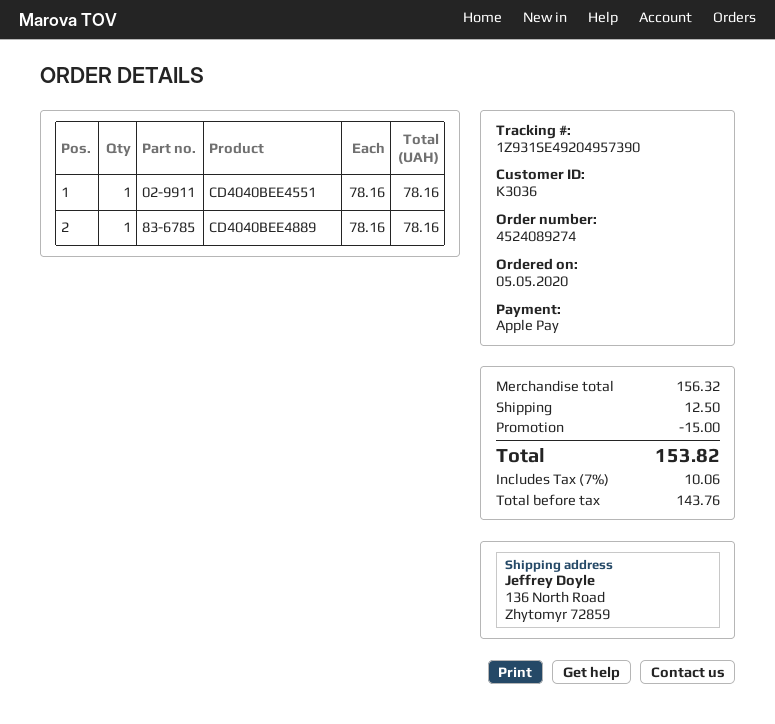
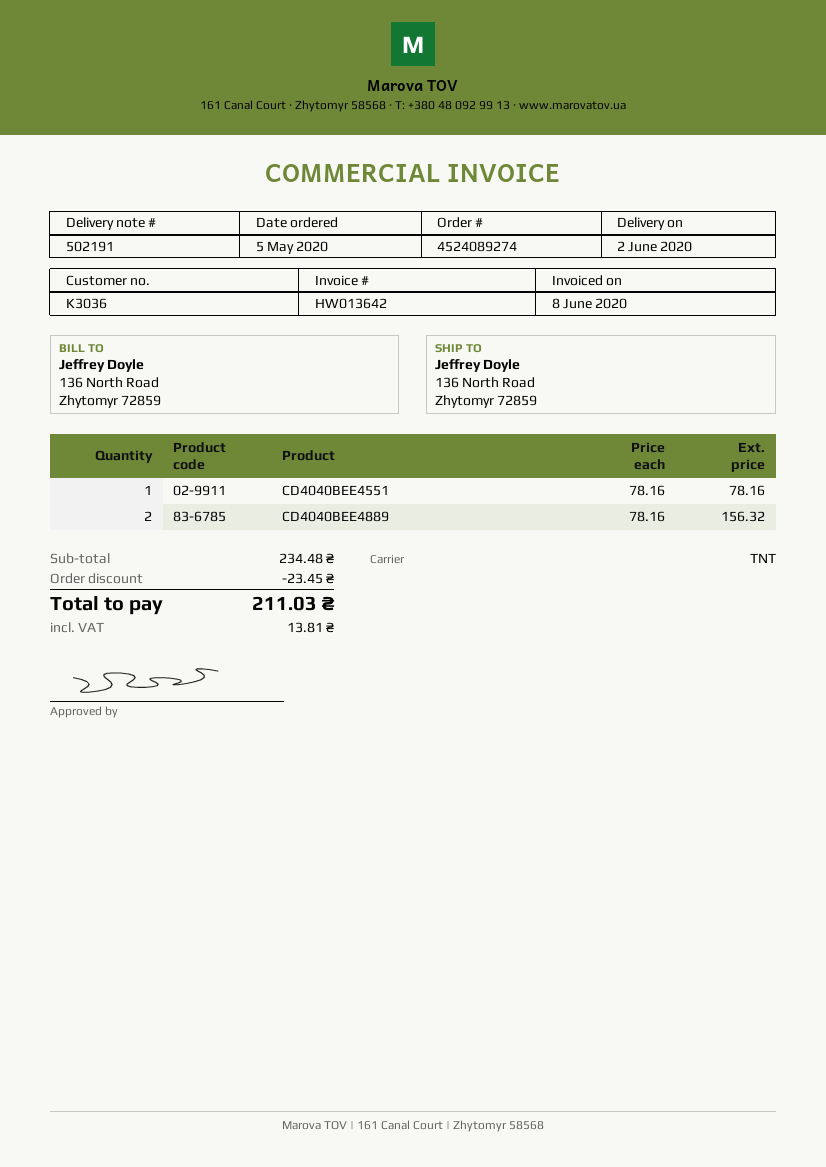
CD4040BEE4889: 1 x 78.16 = 78.16 -> 2 x 78.16 = 156.32
subtotal: 156.32 -> 234.48
discount: 15.00 -> 23.45
shipping: 12.50 -> none
tax: 10.06 -> 13.81
total: 153.82 -> 211.03

